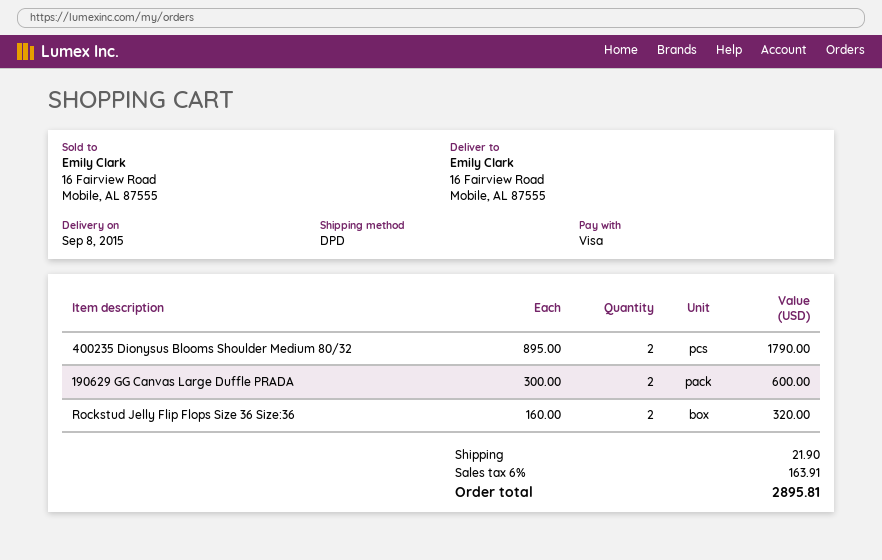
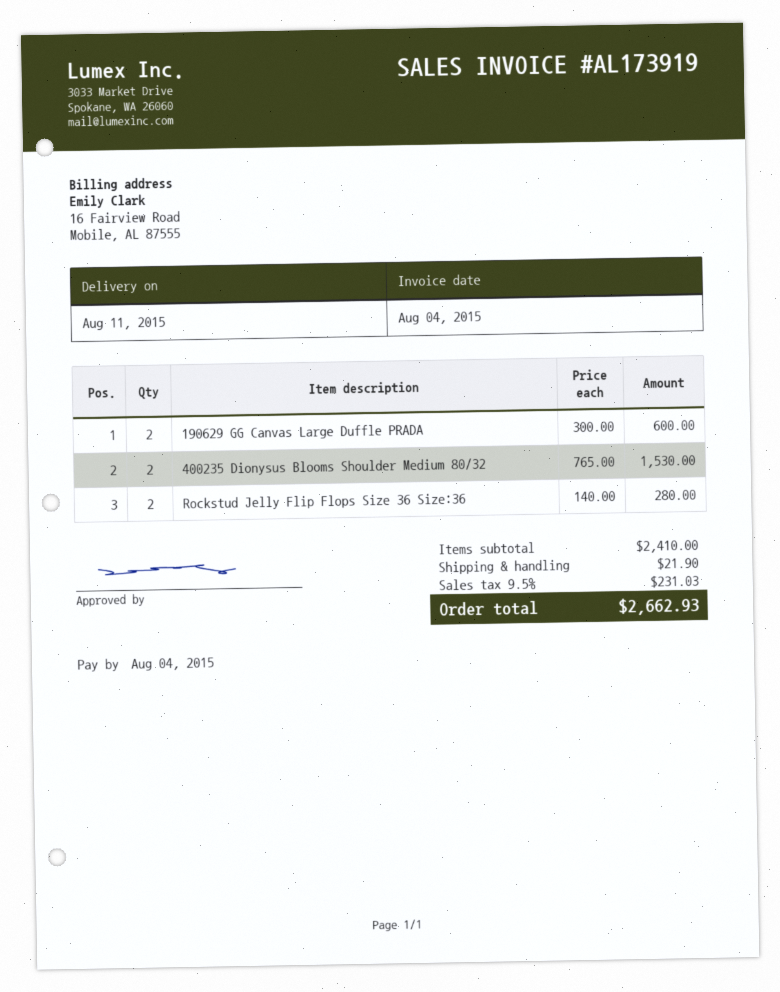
delivery date: 2015-09-08 -> 2015-08-11
400235 Dionysus Blooms Shoulder Medium 80/32: 2 x 895.00 = 1790.00 -> 2 x 765.00 = 1530.00
Rockstud Jelly Flip Flops Size 36 Size:36: 2 x 160.00 = 320.00 -> 2 x 140.00 = 280.00
tax: 6% = 163.91 -> 9.5% = 231.03
total: 2895.81 -> 2662.93

